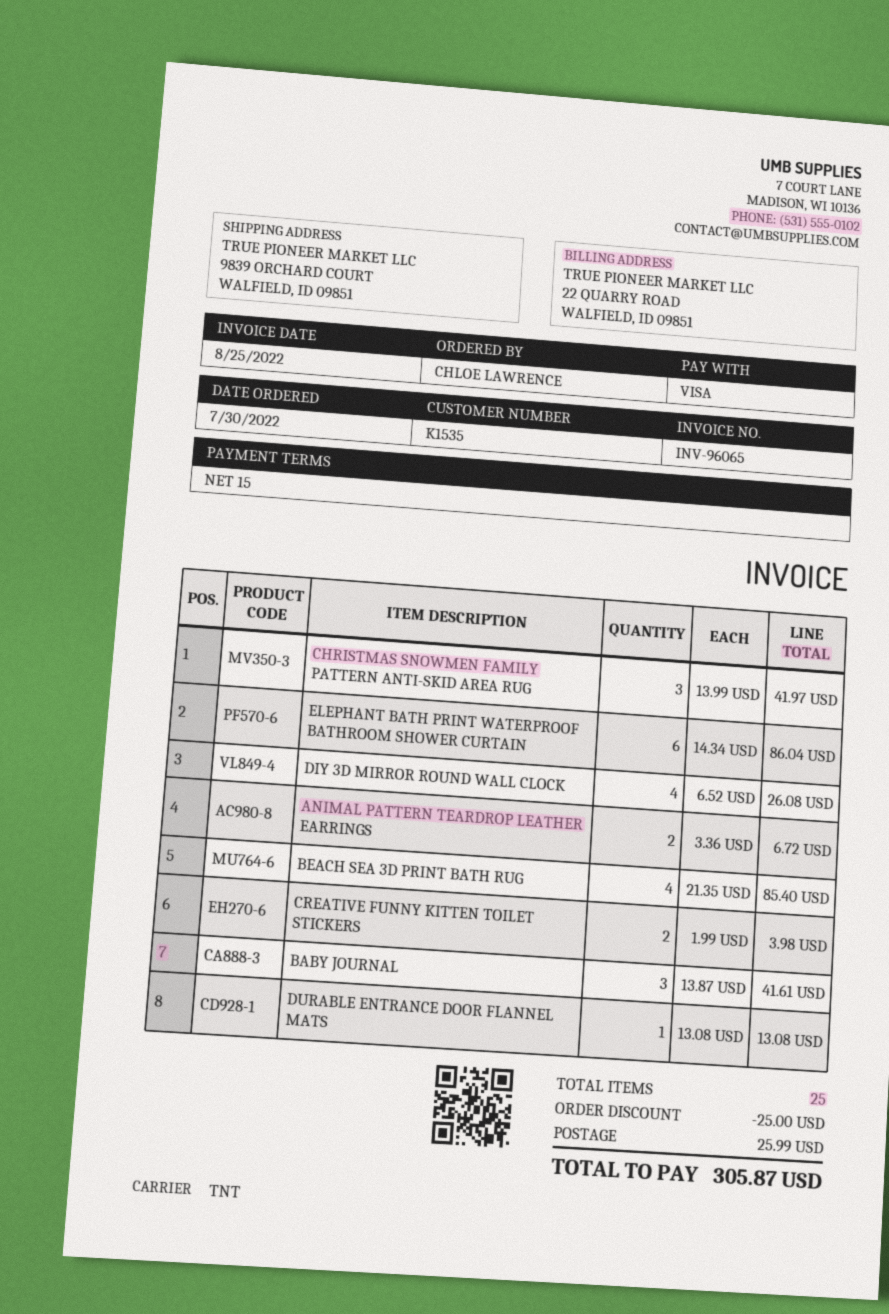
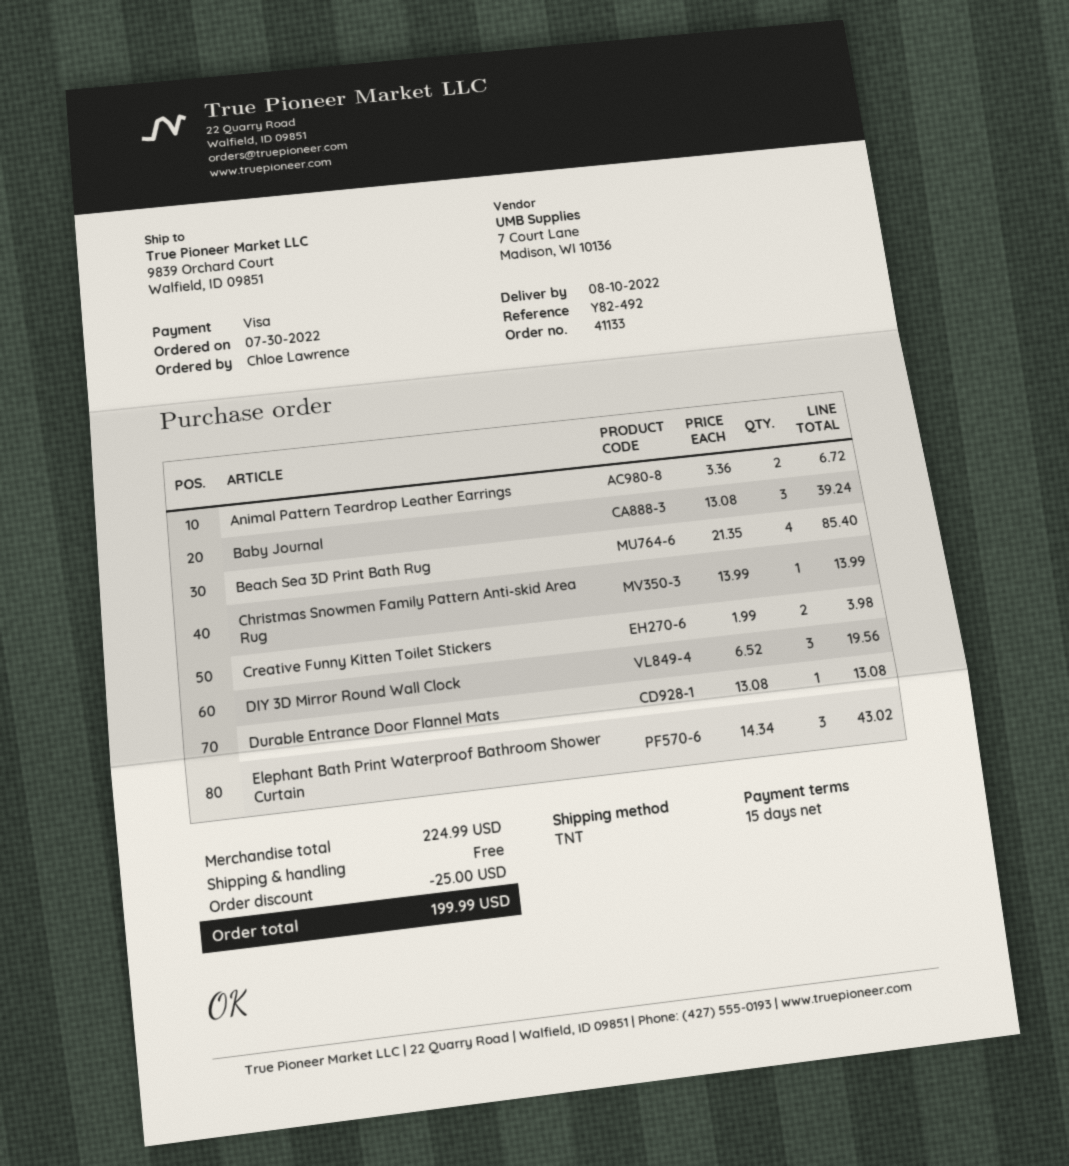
CHRISTMAS SNOWMEN FAMILY PATTERN ANTI-SKID AREA RUG: 3 x 13.99 = 41.97 -> 1 x 13.99 = 13.99
ELEPHANT BATH PRINT WATERPROOF BATHROOM SHOWER CURTAIN: 6 x 14.34 = 86.04 -> 3 x 14.34 = 43.02
DIY 3D MIRROR ROUND WALL CLOCK: 4 x 6.52 = 26.08 -> 3 x 6.52 = 19.56
BABY JOURNAL: 3 x 13.87 = 41.61 -> 3 x 13.08 = 39.24
shipping: 25.99 -> 0.00
total: 305.87 -> 199.99

